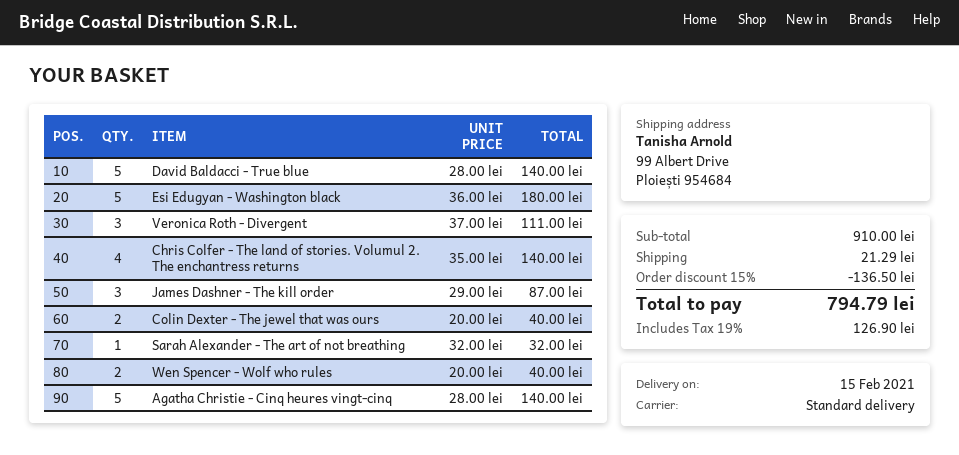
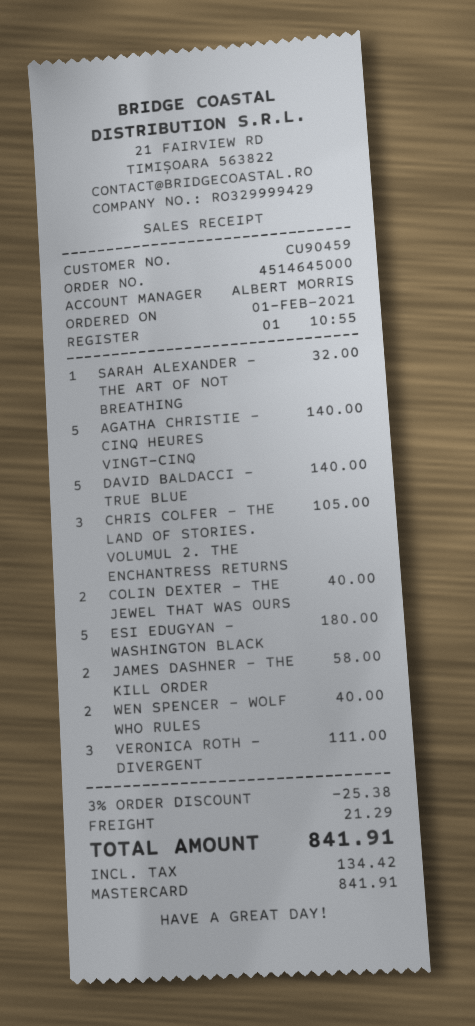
Chris Colfer - The land of stories. Volumul 2. The enchantress returns: 4 for 140.00 -> 3 for 105.00
James Dashner - The kill order: 3 for 87.00 -> 2 for 58.00
discount: 15% = 136.50 -> 3% = 25.38
tax: 126.90 -> 134.42
total: 794.79 -> 841.91

